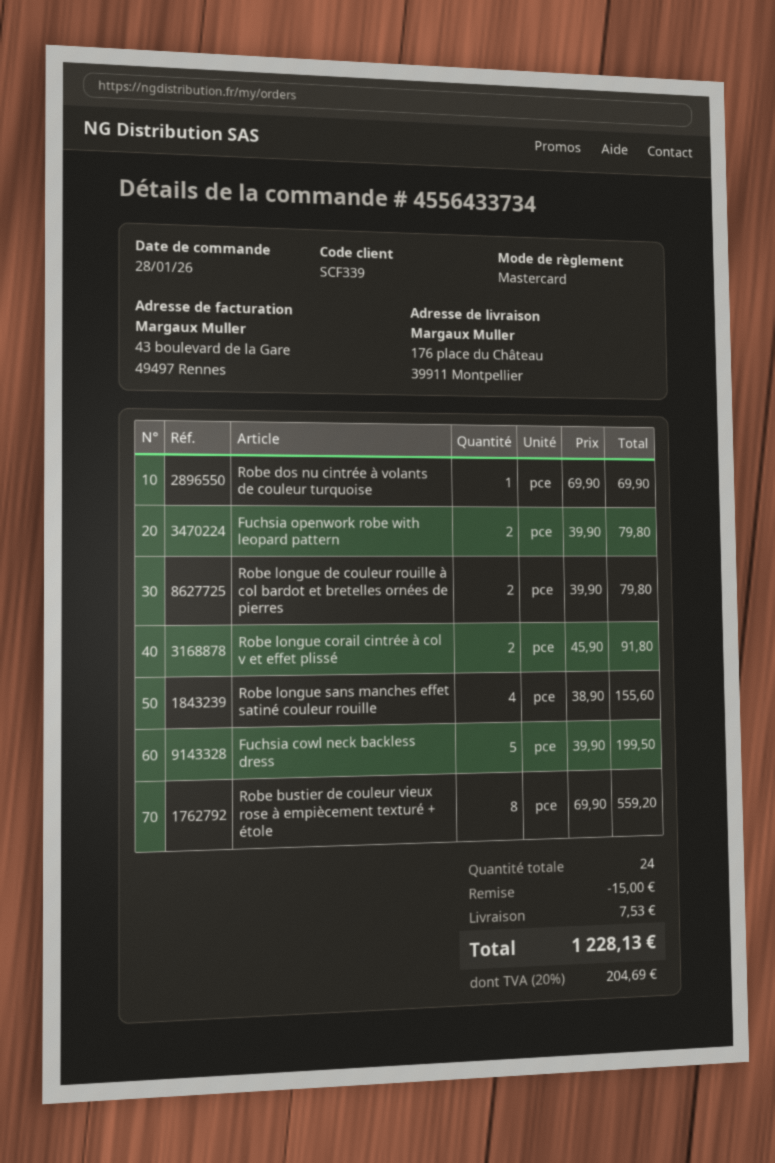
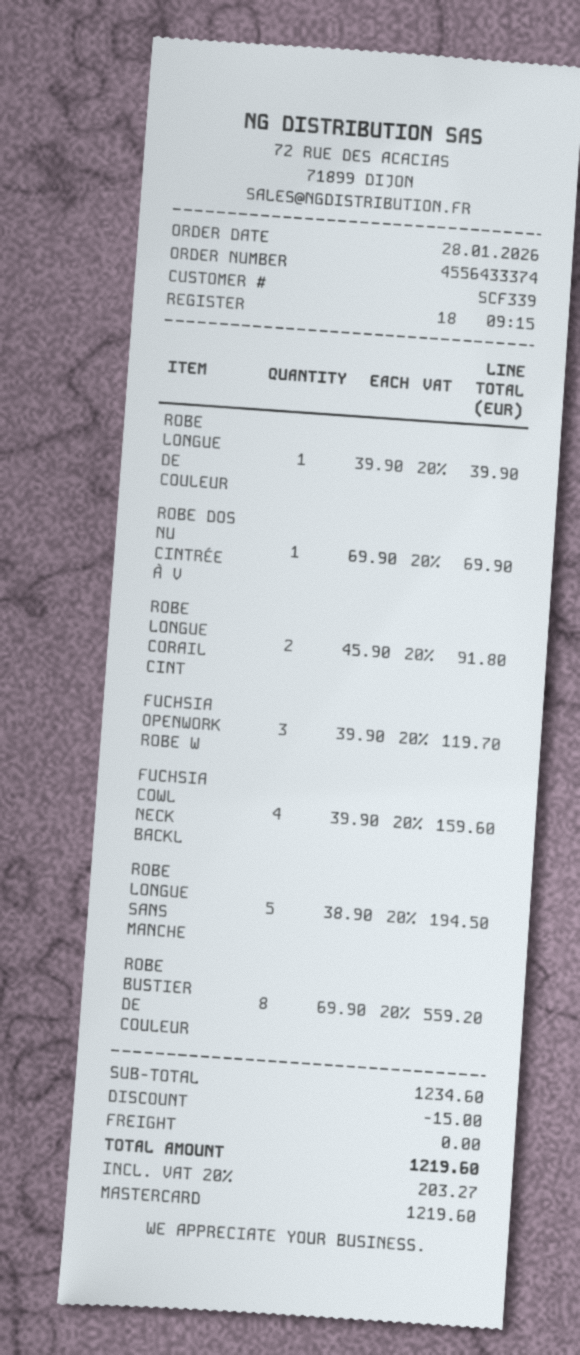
order number: 4556433734 -> 4556433374
Fuchsia openwork robe with leopard pattern: 2 x 39.90 = 79.80 -> 3 x 39.90 = 119.70
Robe longue de couleur rouille à col bardot et bretelles ornées de pierres: 2 x 39.90 = 79.80 -> 1 x 39.90 = 39.90
Robe longue sans manches effet satiné couleur rouille: 4 x 38.90 = 155.60 -> 5 x 38.90 = 194.50
Fuchsia cowl neck backless dress: 5 x 39.90 = 199.50 -> 4 x 39.90 = 159.60
shipping: 7.53 -> 0.00
tax: 20% = 204.69 -> 20% = 203.27
total: 1228.13 -> 1219.60

